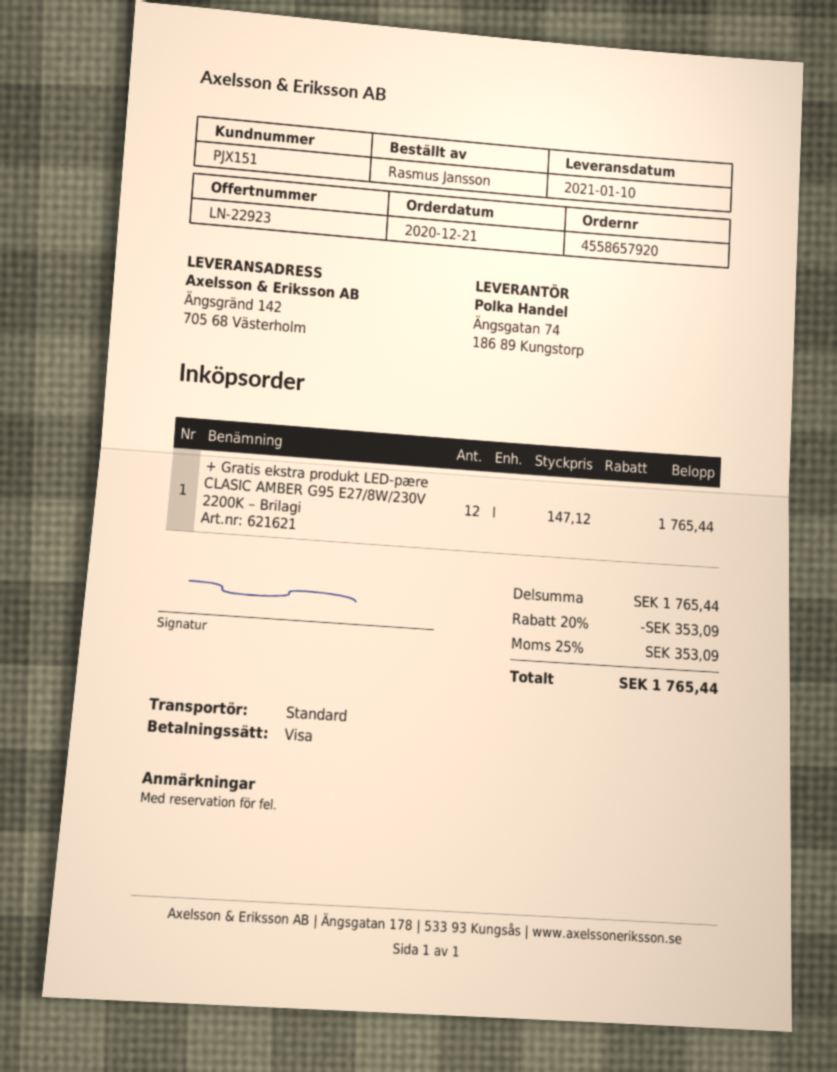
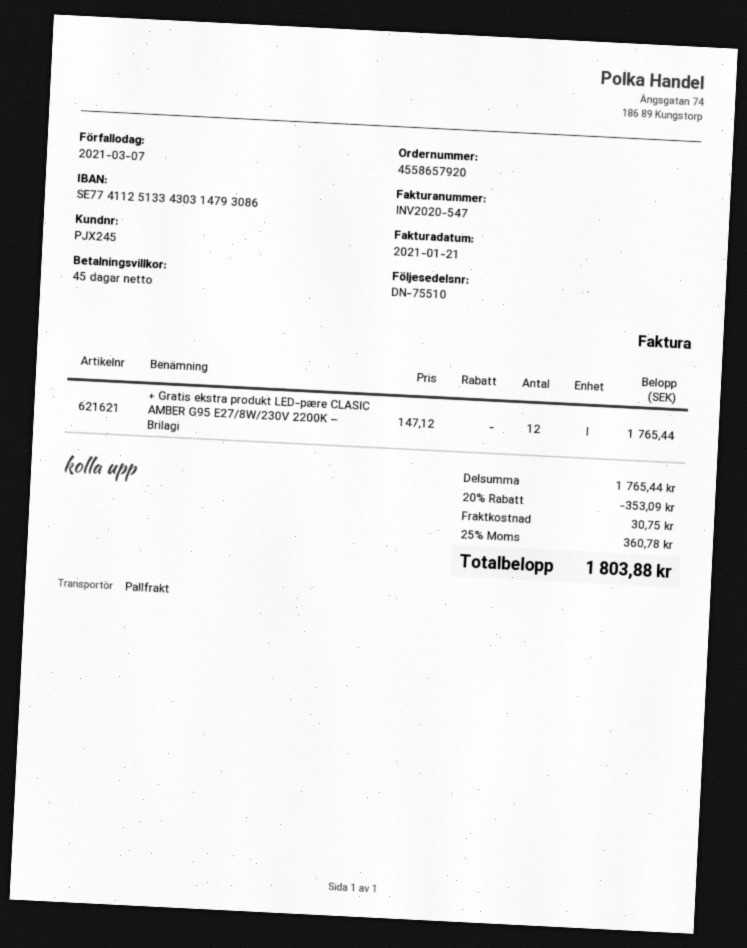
customer number: PJX151 -> PJX245
shipping method: standard -> pallet freight
shipping: none -> 30.75
tax: 25% = 353.09 -> 25% = 360.78
total: 1765.44 -> 1803.88

